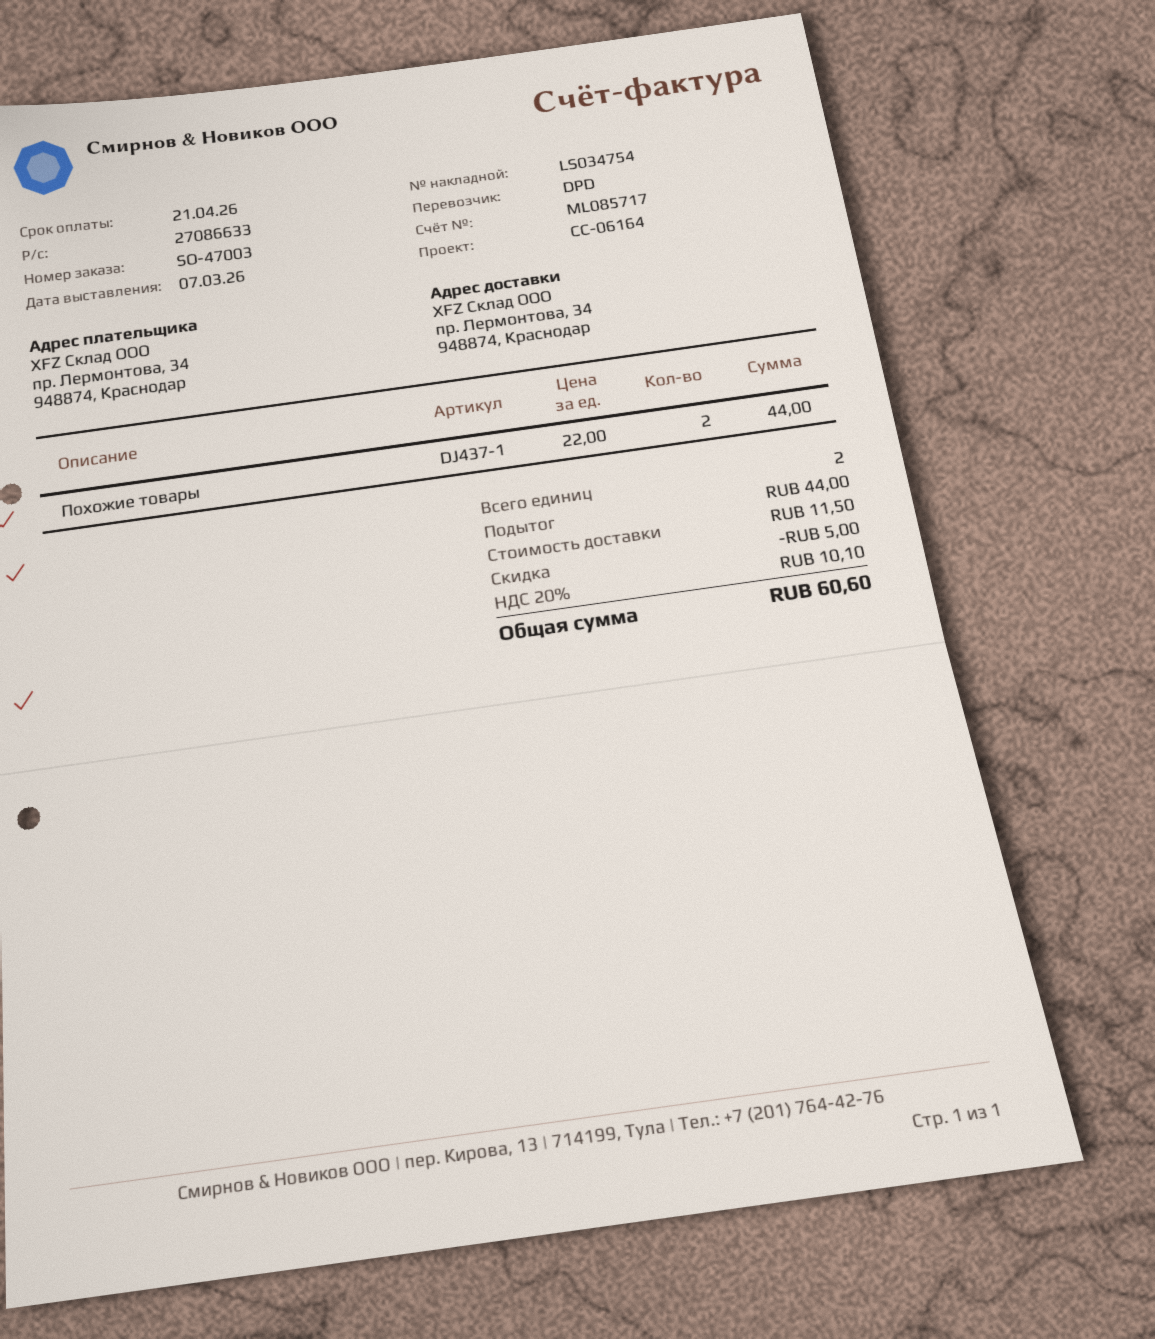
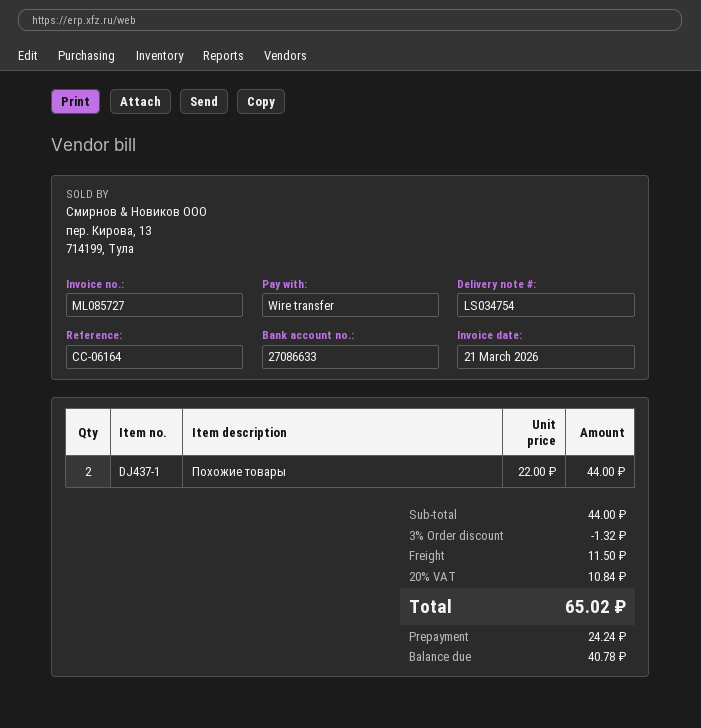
invoice number: ML085717 -> ML085727
invoice date: 2026-03-07 -> 2026-03-21
discount: 5.00 -> 1.32
tax: 20% = 10.10 -> 20% = 10.84
total: 60.60 -> 65.02

